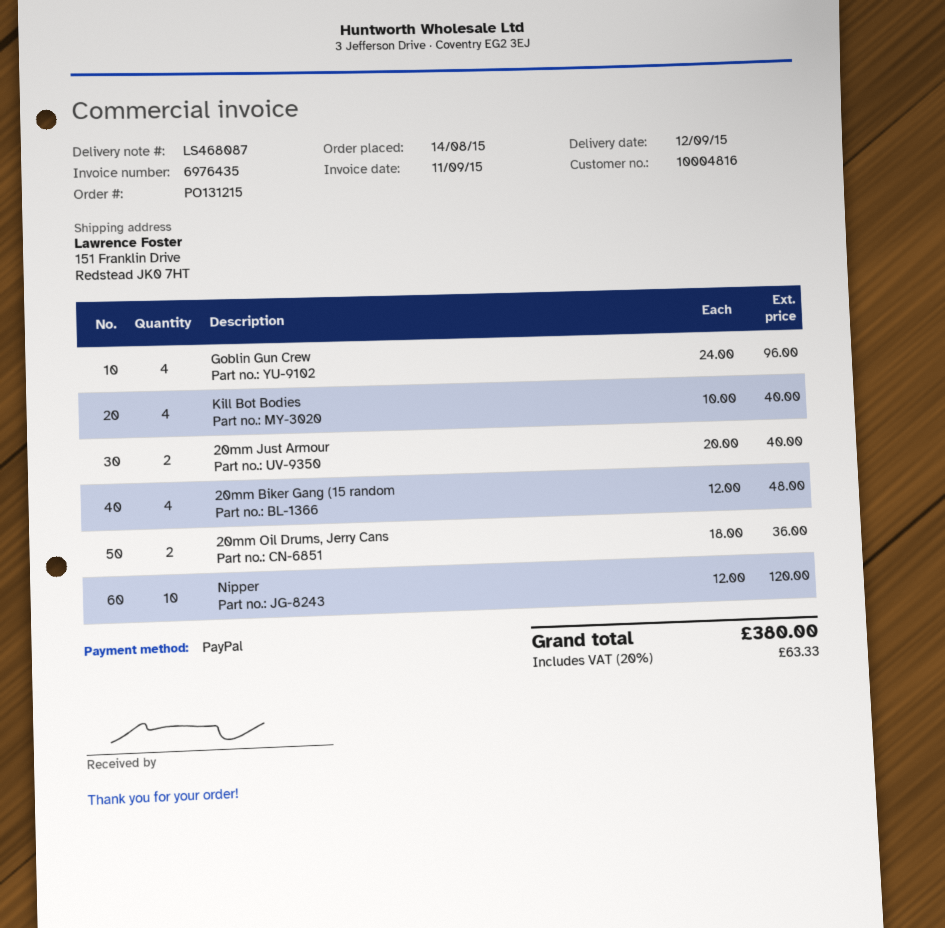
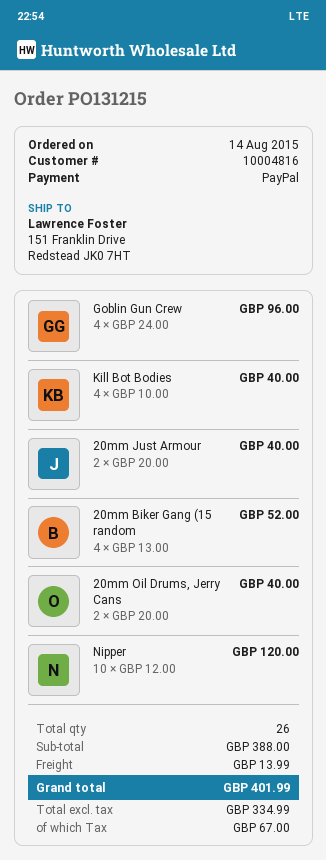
20mm Biker Gang (15 random: 4 x 12.00 = 48.00 -> 4 x 13.00 = 52.00
20mm Oil Drums, Jerry Cans: 2 x 18.00 = 36.00 -> 2 x 20.00 = 40.00
shipping: none -> 13.99
tax: 63.33 -> 67.00
total: 380.00 -> 401.99

